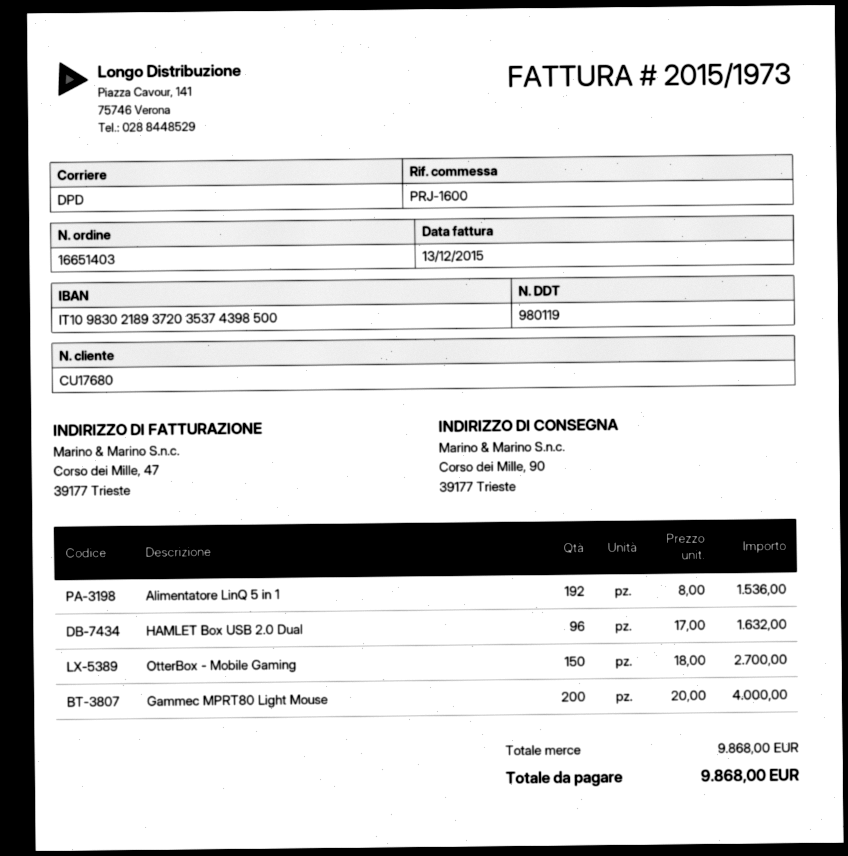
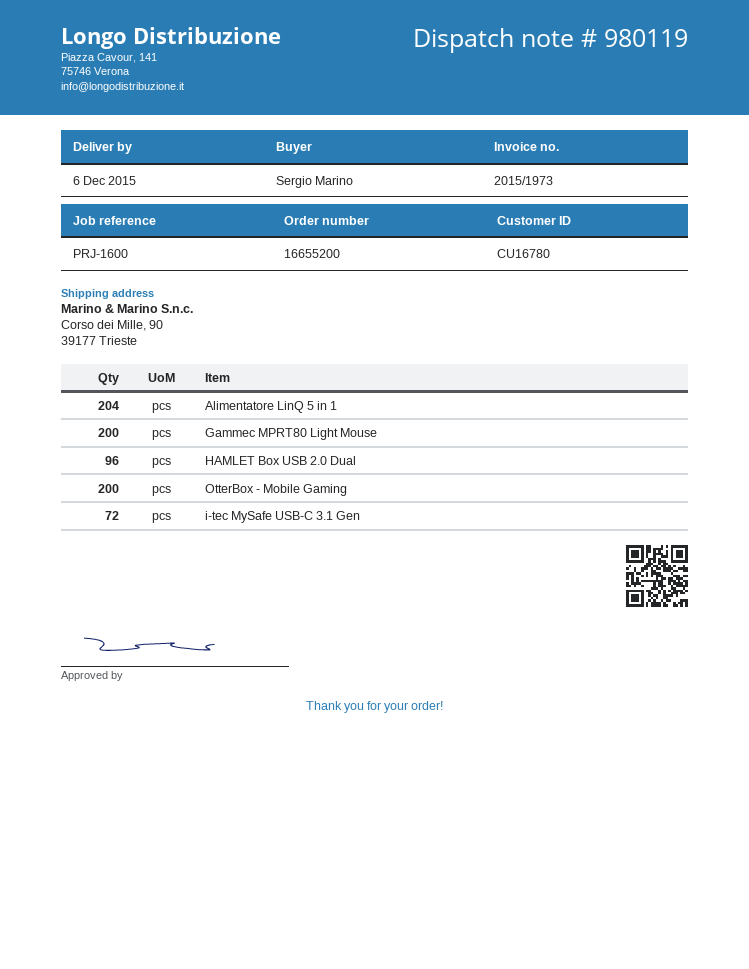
order number: 16651403 -> 16655200
customer number: CU17680 -> CU16780
Alimentatore LinQ 5 in 1: 192 -> 204
OtterBox - Mobile Gaming: 150 -> 200
i-tec MySafe USB-C 3.1 Gen: none -> 72

